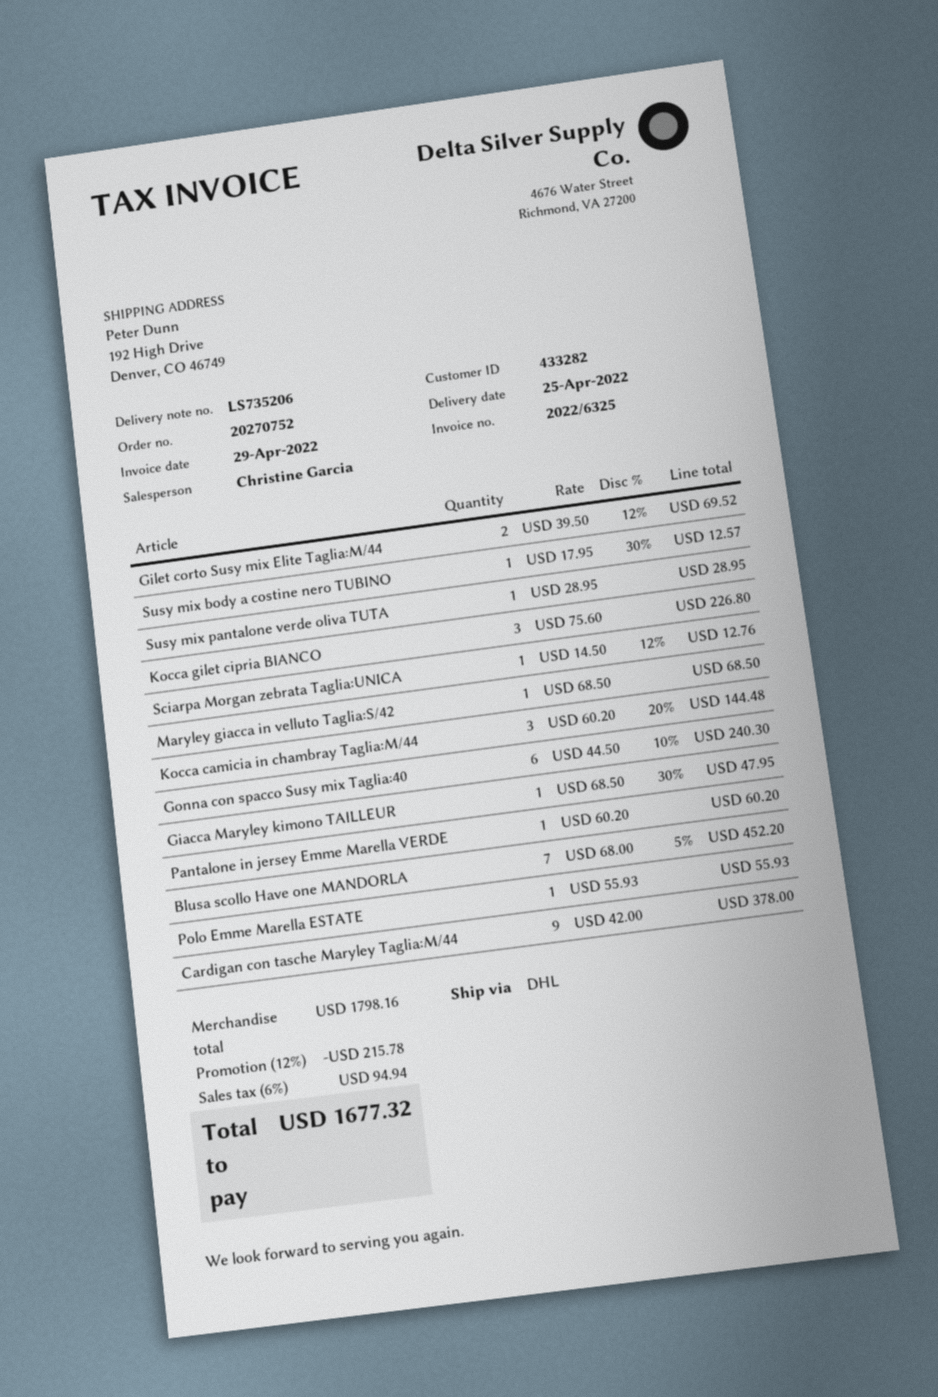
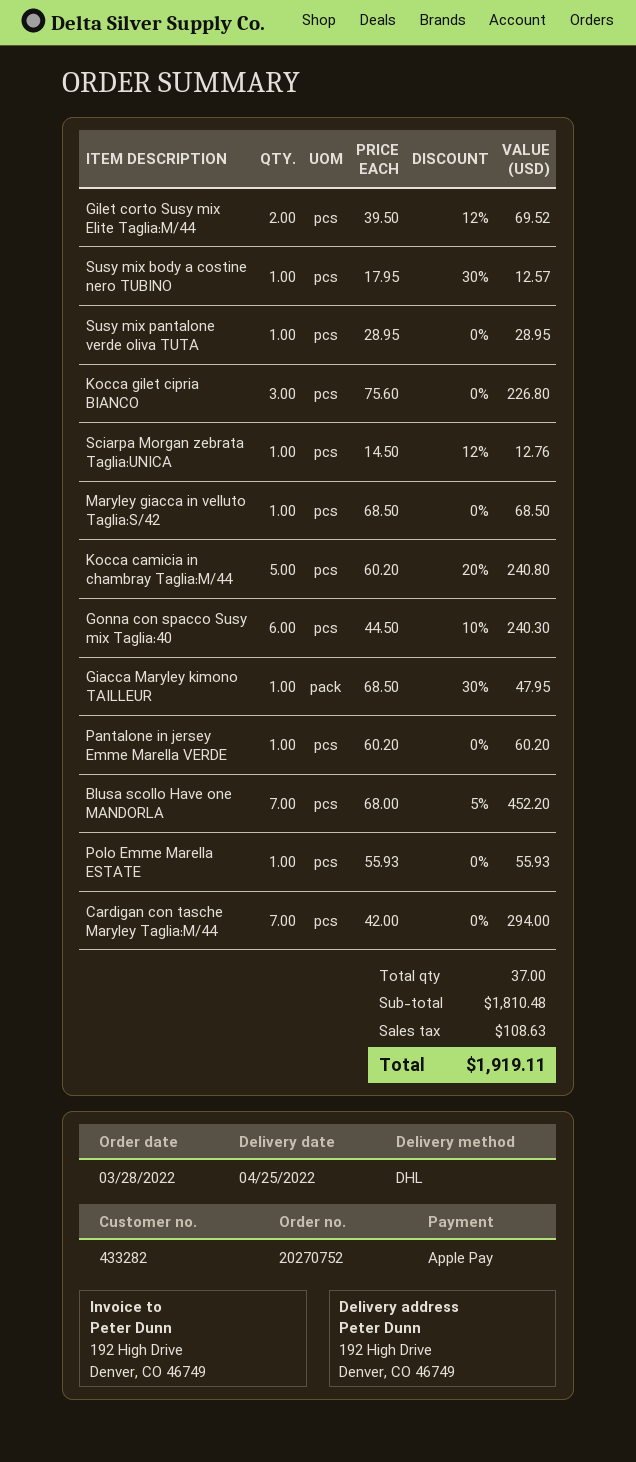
Kocca camicia in chambray Taglia:M/44: 3 x 60.20 - 20% = 144.48 -> 5 x 60.20 - 20% = 240.80
Cardigan con tasche Maryley Taglia:M/44: 9 x 42.00 = 378.00 -> 7 x 42.00 = 294.00
subtotal: 1798.16 -> 1810.48
discount: 12% = 215.78 -> none
tax: 94.94 -> 108.63
total: 1677.32 -> 1919.11

